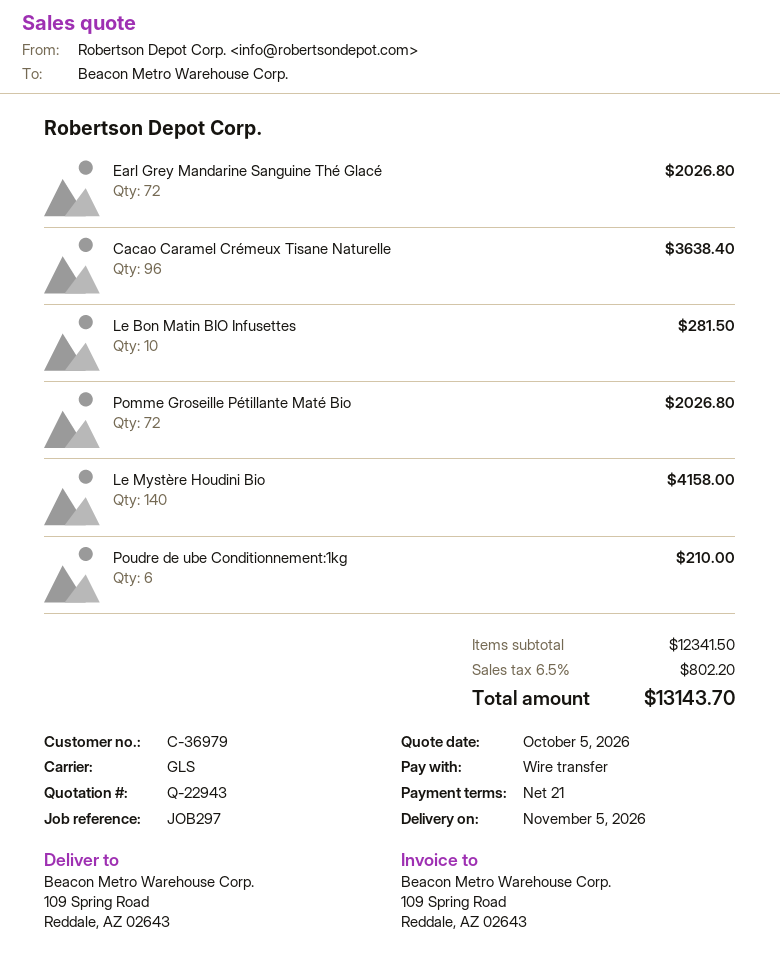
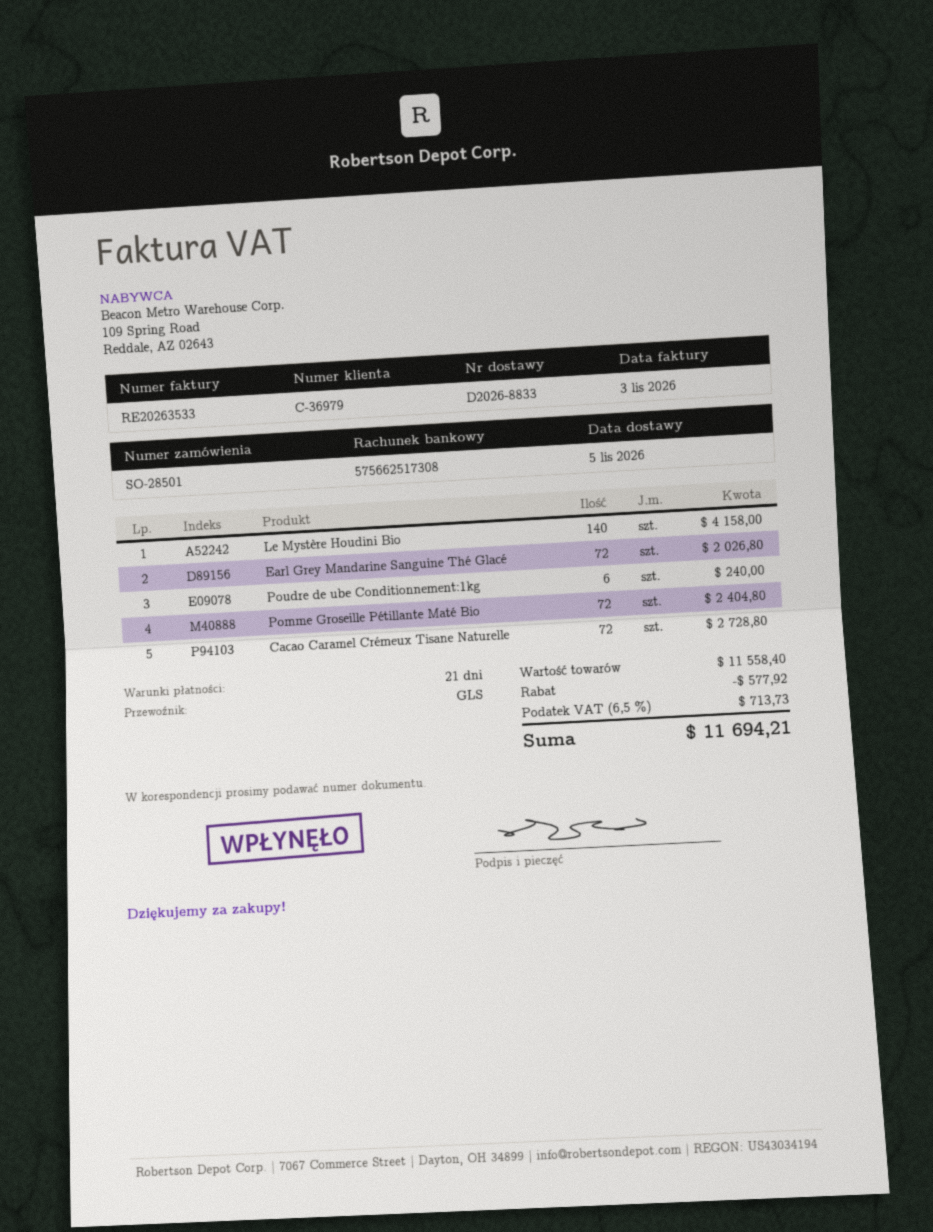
Cacao Caramel Crémeux Tisane Naturelle: 96 for 3638.40 -> 72 for 2728.80
Le Bon Matin BIO Infusettes: 10 for 281.50 -> none
Pomme Groseille Pétillante Maté Bio: 72 for 2026.80 -> 72 for 2404.80
Poudre de ube Conditionnement:1kg: 6 for 210.00 -> 6 for 240.00
subtotal: 12341.50 -> 11558.40
discount: none -> 577.92
tax: 6.5% = 802.20 -> 6.5% = 713.73
total: 13143.70 -> 11694.21

